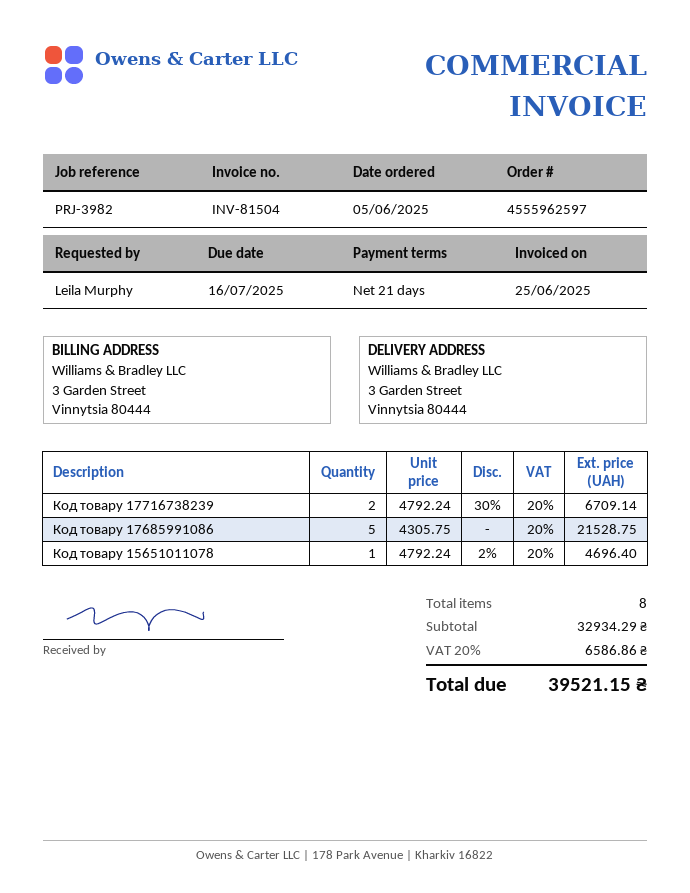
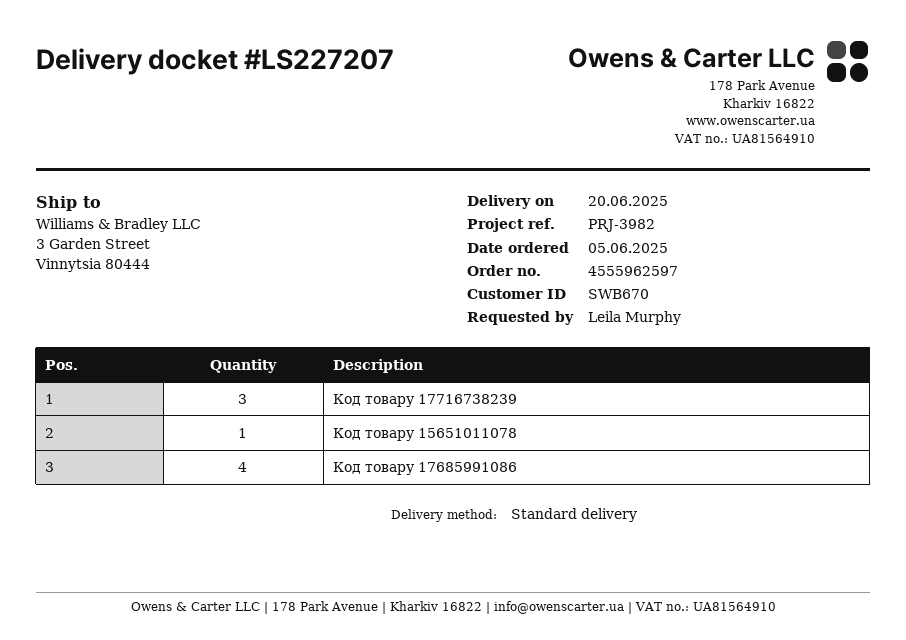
Код товару 17716738239: 2 -> 3
Код товару 17685991086: 5 -> 4

